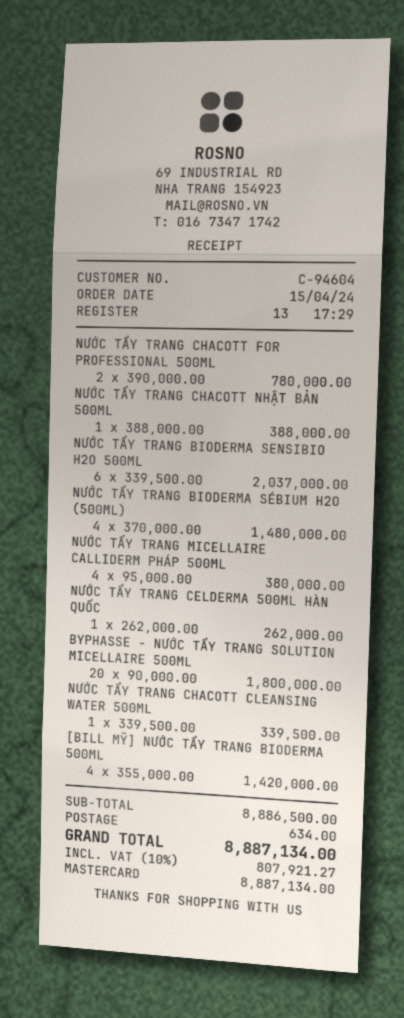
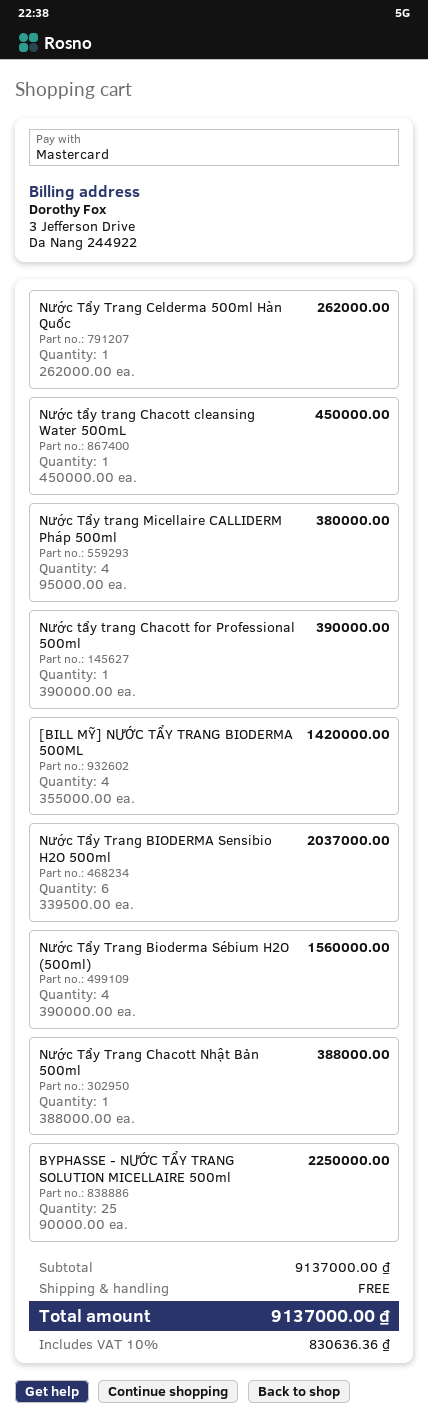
NƯỚC TẨY TRANG CHACOTT FOR PROFESSIONAL 500ML: 2 x 390000.00 = 780000.00 -> 1 x 390000.00 = 390000.00
NƯỚC TẨY TRANG BIODERMA SÉBIUM H2O (500ML): 4 x 370000.00 = 1480000.00 -> 4 x 390000.00 = 1560000.00
BYPHASSE - NƯỚC TẨY TRANG SOLUTION MICELLAIRE 500ML: 20 x 90000.00 = 1800000.00 -> 25 x 90000.00 = 2250000.00
NƯỚC TẨY TRANG CHACOTT CLEANSING WATER 500ML: 1 x 339500.00 = 339500.00 -> 1 x 450000.00 = 450000.00
subtotal: 8886500.00 -> 9137000.00
shipping: 634.00 -> 0.00
tax: 10% = 807921.27 -> 10% = 830636.36
total: 8887134.00 -> 9137000.00

